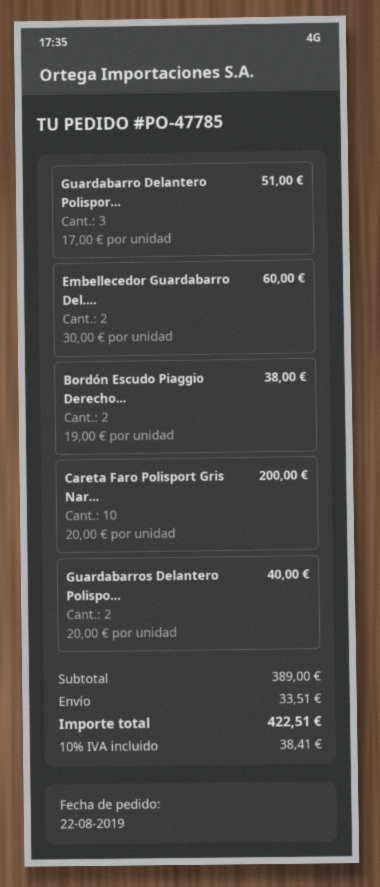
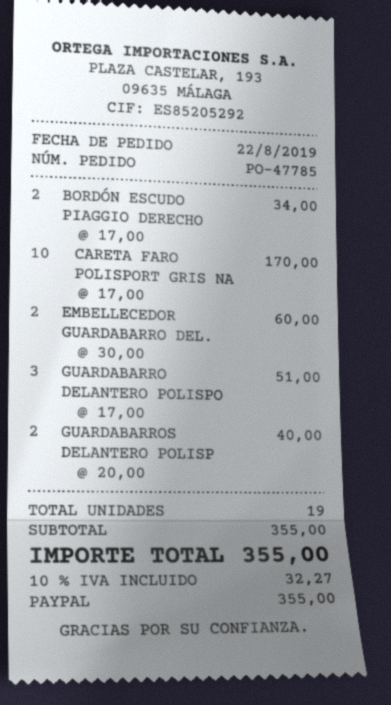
Bordón Escudo Piaggio Derecho...: 2 x 19.00 = 38.00 -> 2 x 17.00 = 34.00
Careta Faro Polisport Gris Nar...: 10 x 20.00 = 200.00 -> 10 x 17.00 = 170.00
subtotal: 389.00 -> 355.00
shipping: 33.51 -> none
tax: 10% = 38.41 -> 10% = 32.27
total: 422.51 -> 355.00

